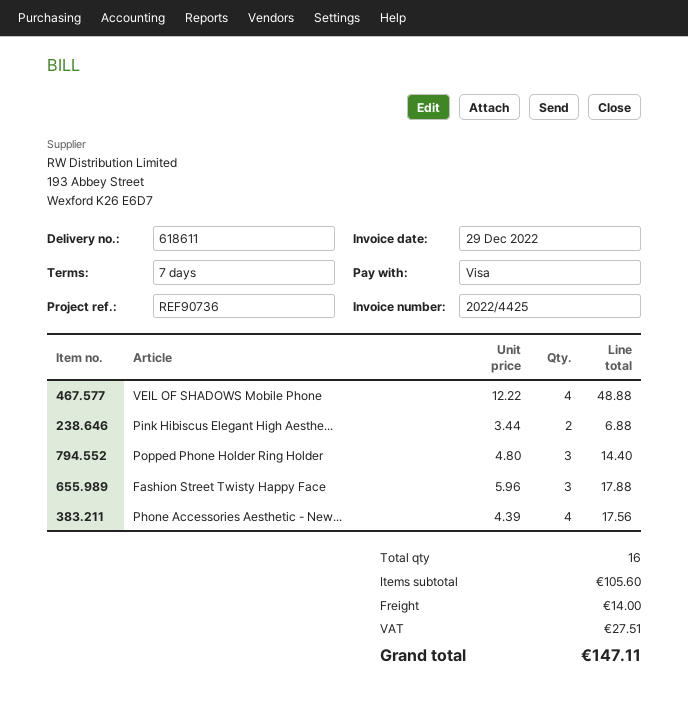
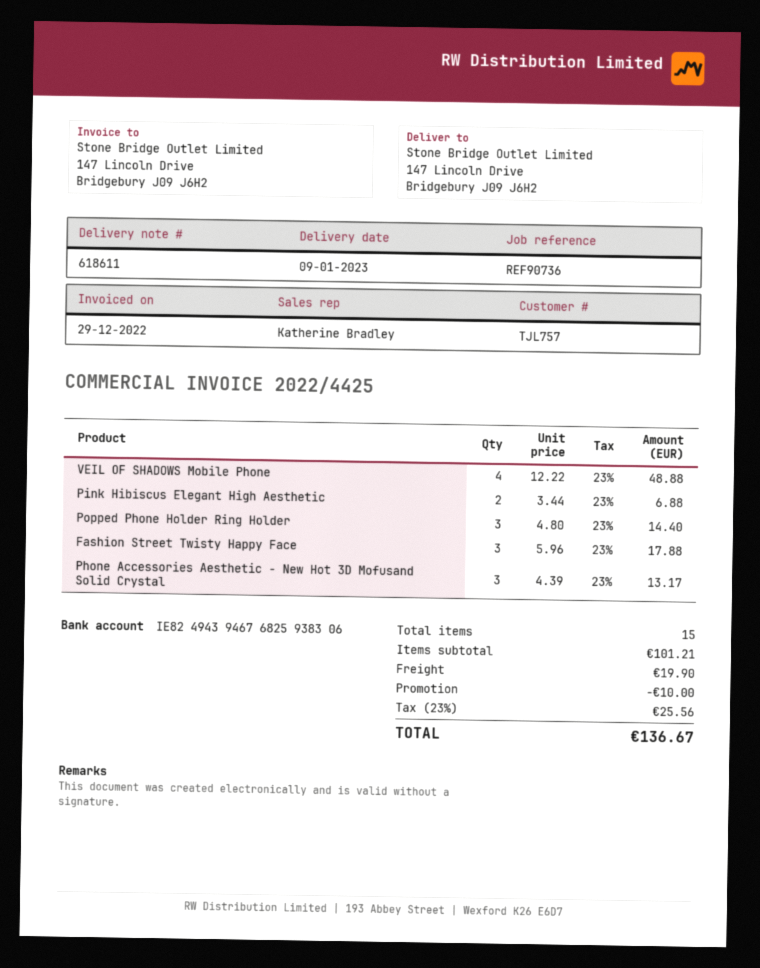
Phone Accessories Aesthetic - New...: 4 x 4.39 = 17.56 -> 3 x 4.39 = 13.17
total quantity: 16 -> 15
subtotal: 105.60 -> 101.21
discount: none -> 10.00
shipping: 14.00 -> 19.90
tax: 27.51 -> 25.56
total: 147.11 -> 136.67

